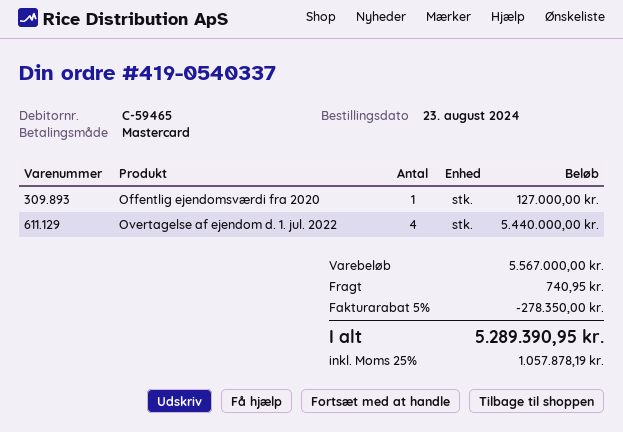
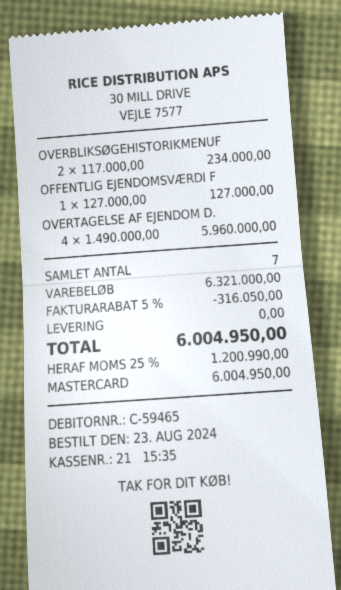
Overtagelse af ejendom d. 1. jul. 2022: 4 for 5440000.00 -> 4 for 5960000.00
OVERBLIKSØGEHISTORIKMENUF: none -> 2 for 234000.00
subtotal: 5567000.00 -> 6321000.00
discount: 5% = 278350.00 -> 5% = 316050.00
shipping: 740.95 -> 0.00
tax: 25% = 1057878.19 -> 25% = 1200990.00
total: 5289390.95 -> 6004950.00

